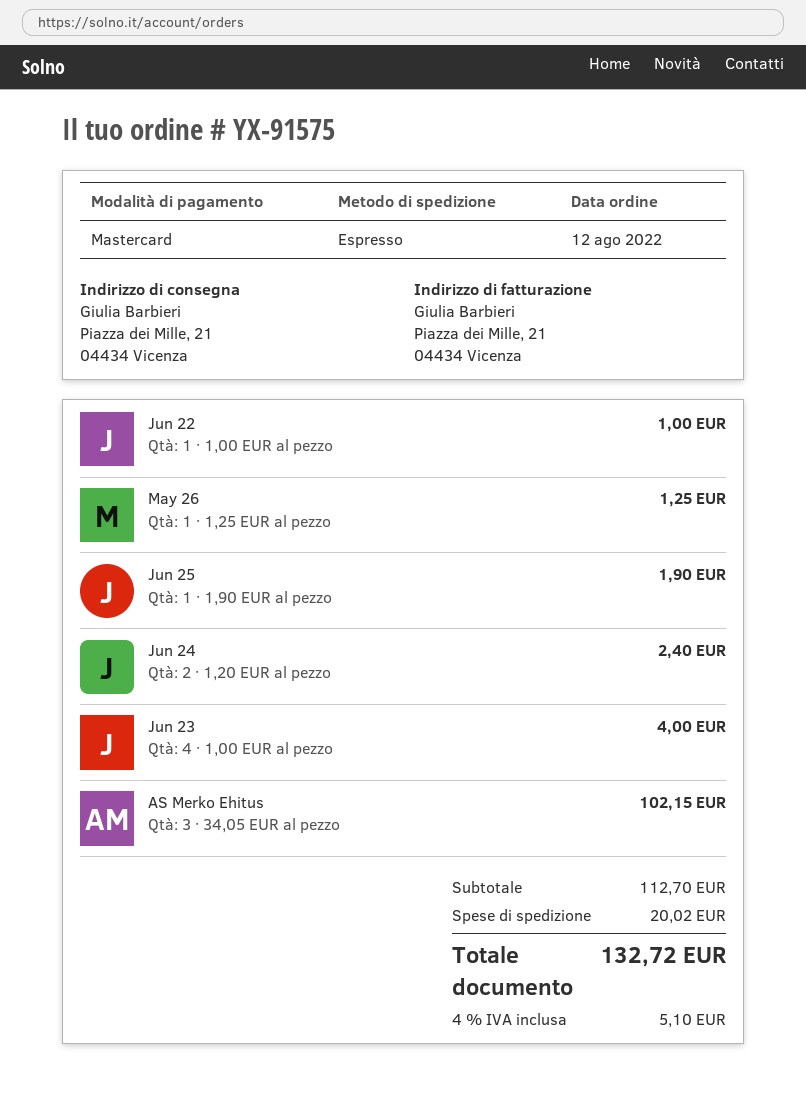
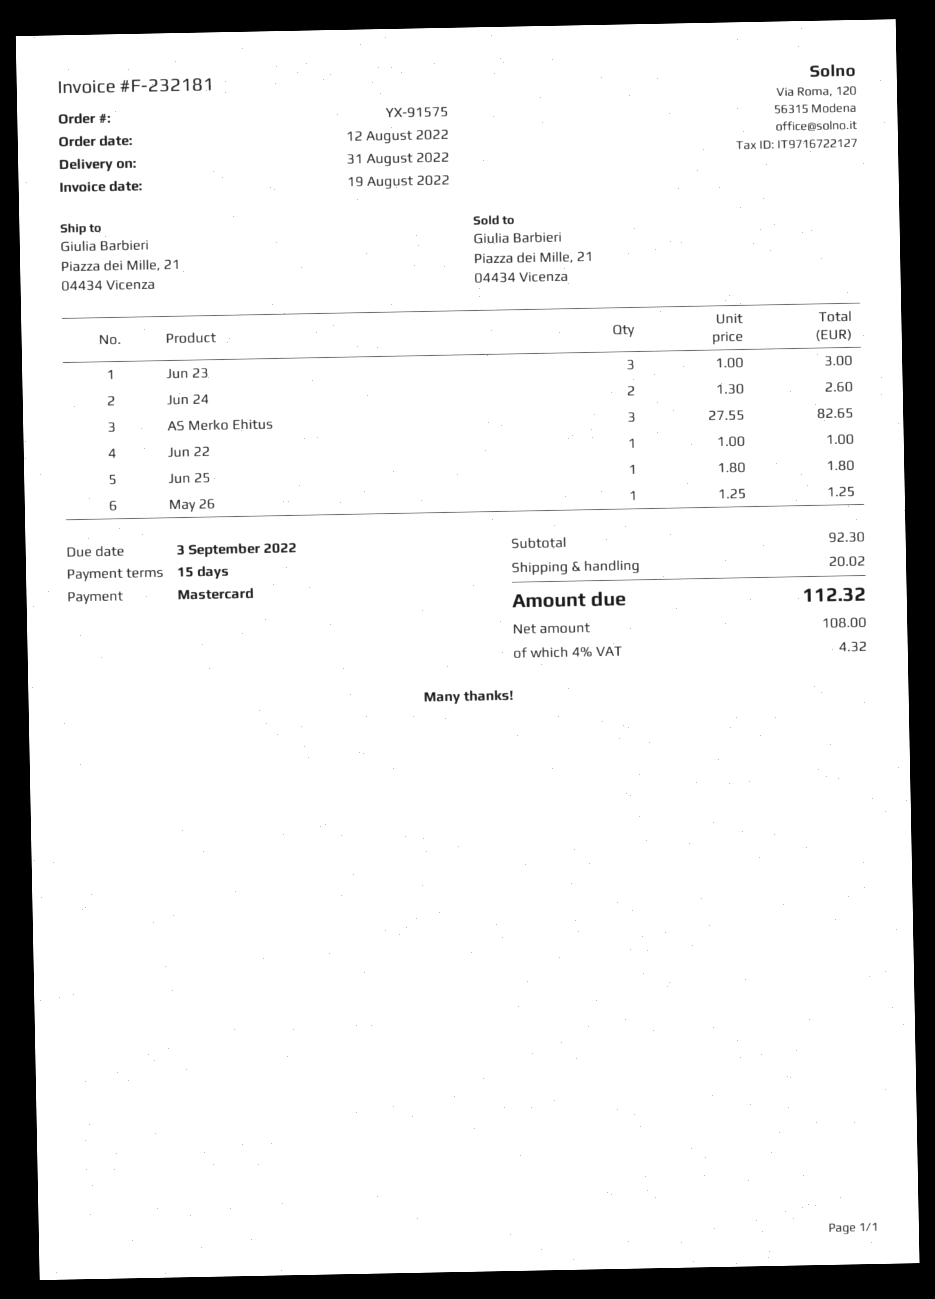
Jun 25: 1 x 1.90 = 1.90 -> 1 x 1.80 = 1.80
Jun 24: 2 x 1.20 = 2.40 -> 2 x 1.30 = 2.60
Jun 23: 4 x 1.00 = 4.00 -> 3 x 1.00 = 3.00
AS Merko Ehitus: 3 x 34.05 = 102.15 -> 3 x 27.55 = 82.65
subtotal: 112.70 -> 92.30
tax: 4% = 5.10 -> 4% = 4.32
total: 132.72 -> 112.32

